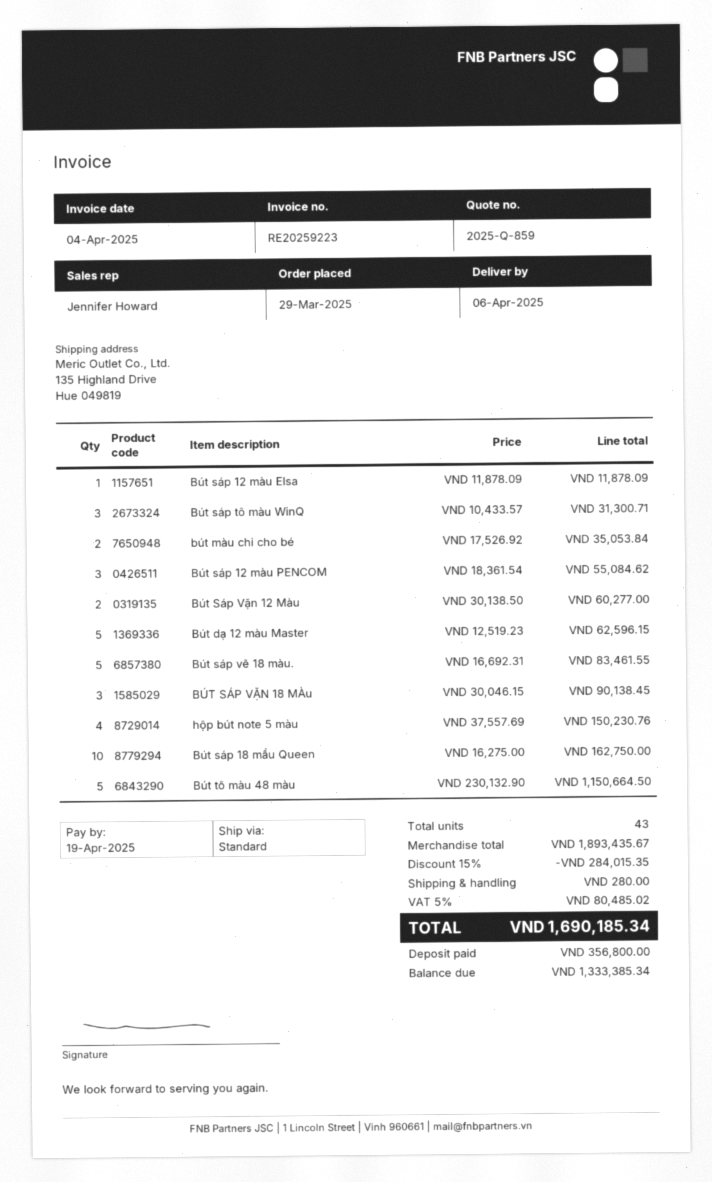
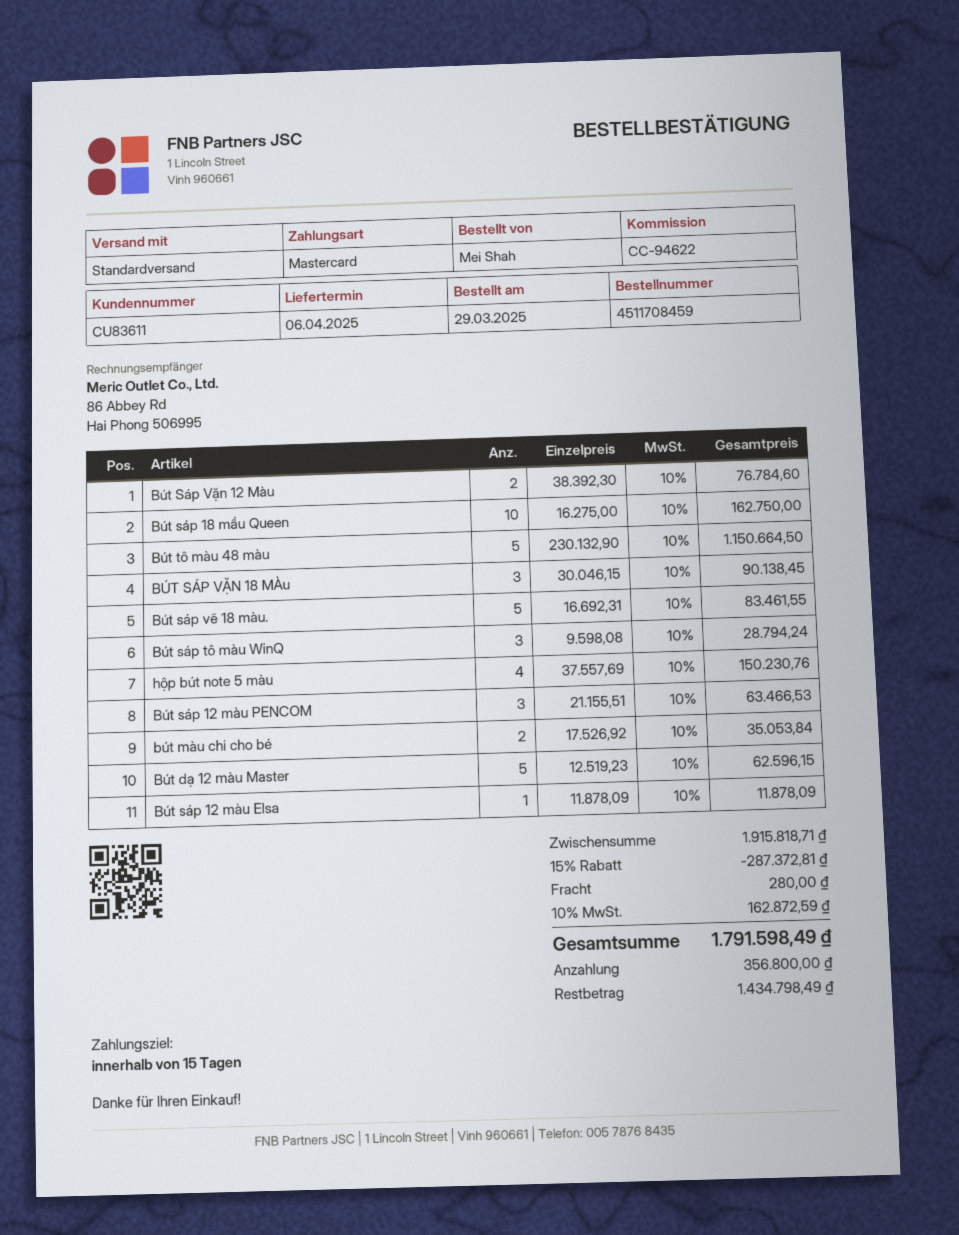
Bút sáp tô màu WinQ: 3 x 10433.57 = 31300.71 -> 3 x 9598.08 = 28794.24
Bút sáp 12 màu PENCOM: 3 x 18361.54 = 55084.62 -> 3 x 21155.51 = 63466.53
Bút Sáp Vặn 12 Màu: 2 x 30138.50 = 60277.00 -> 2 x 38392.30 = 76784.60
subtotal: 1893435.67 -> 1915818.71
discount: 15% = 284015.35 -> 15% = 287372.81
tax: 5% = 80485.02 -> 10% = 162872.59
total: 1690185.34 -> 1791598.49
balance: 1333385.34 -> 1434798.49

